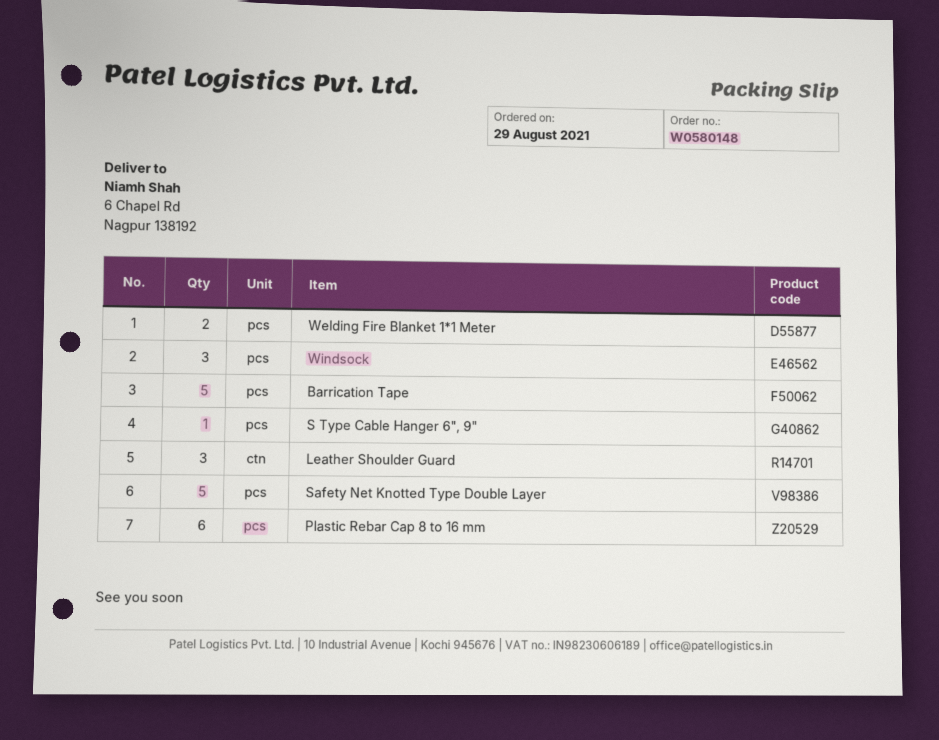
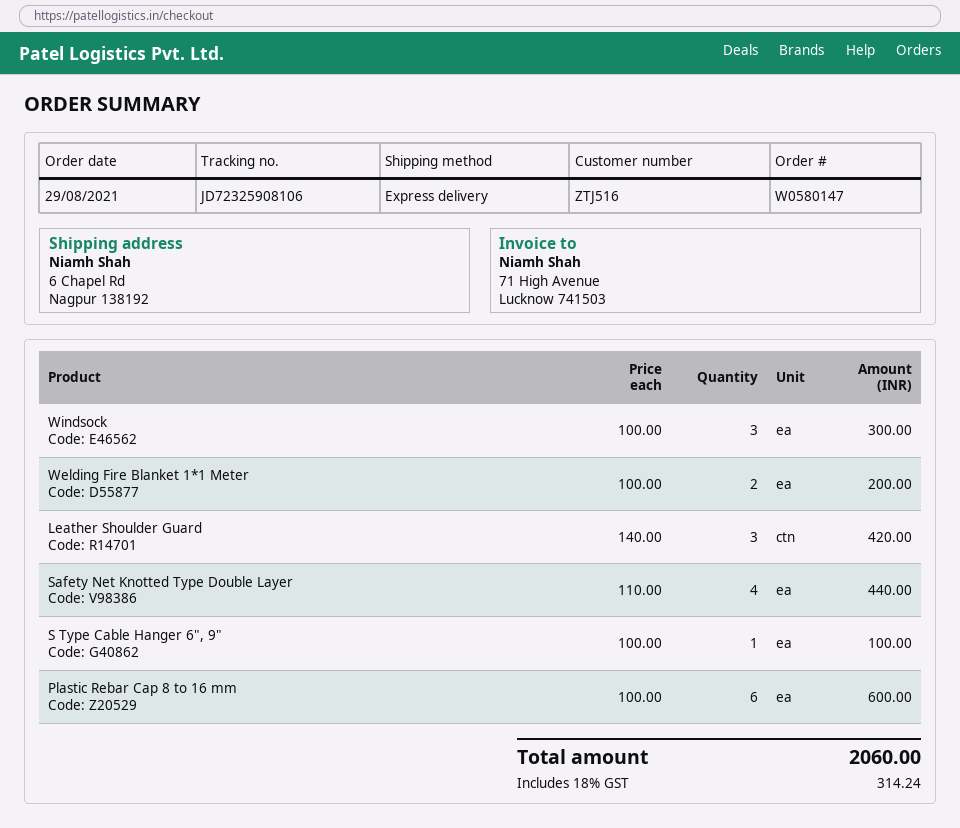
order number: W0580148 -> W0580147
Barrication Tape: 5 -> none
Safety Net Knotted Type Double Layer: 5 -> 4

